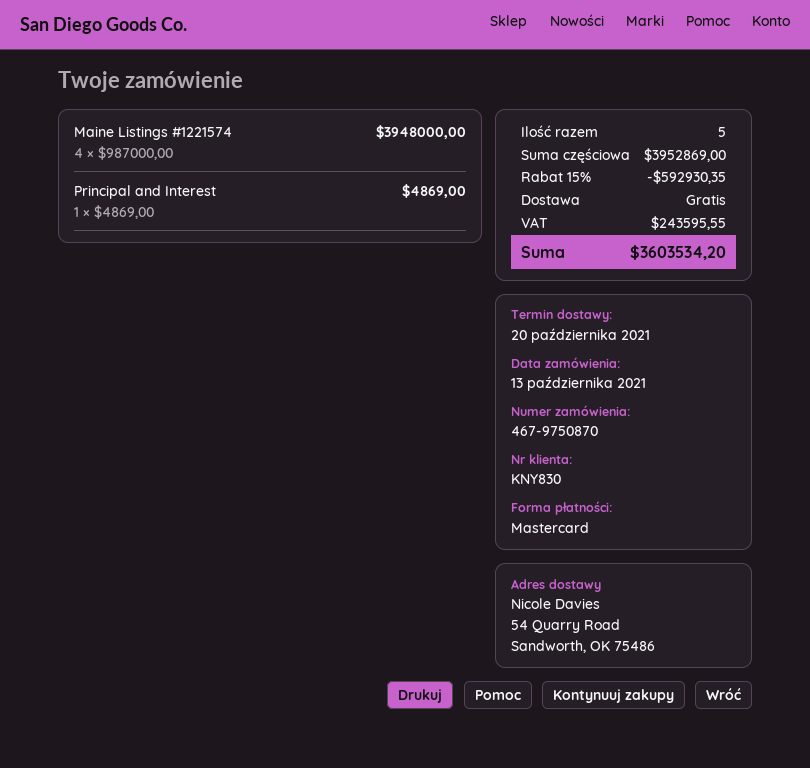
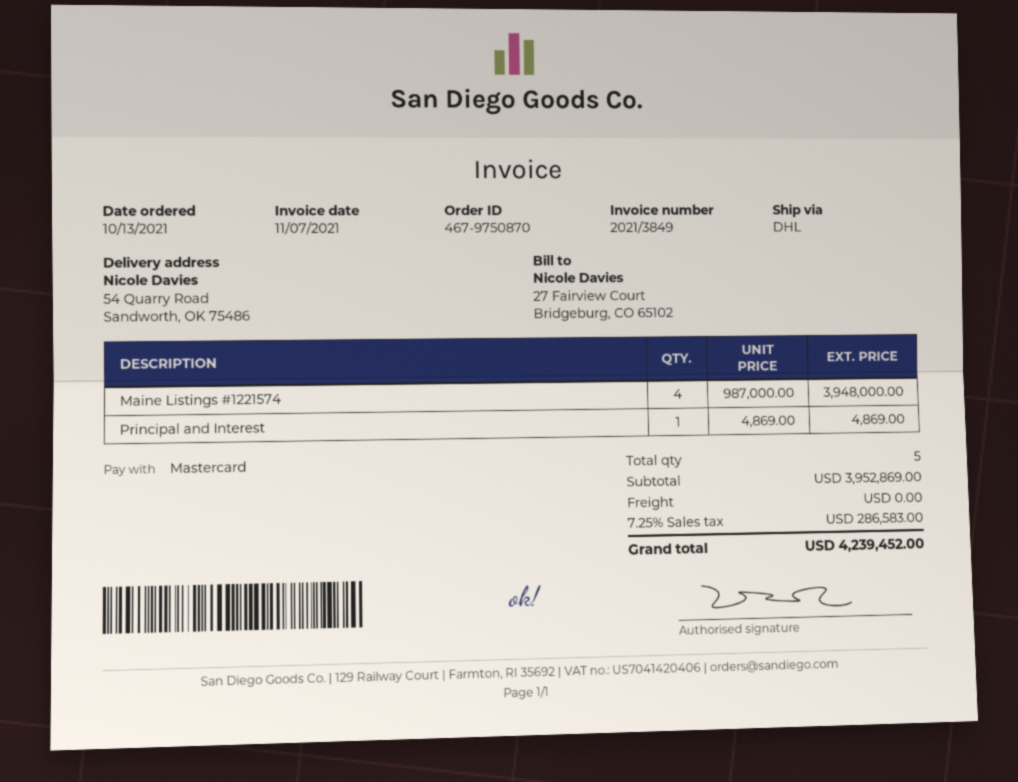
discount: 15% = 592930.35 -> none
tax: 243595.55 -> 286583.00
total: 3603534.20 -> 4239452.00

